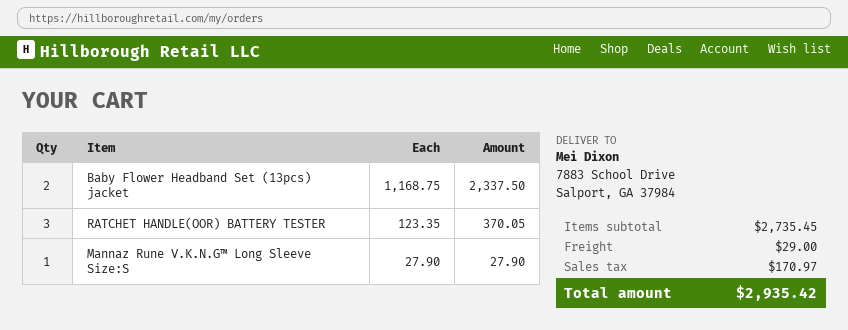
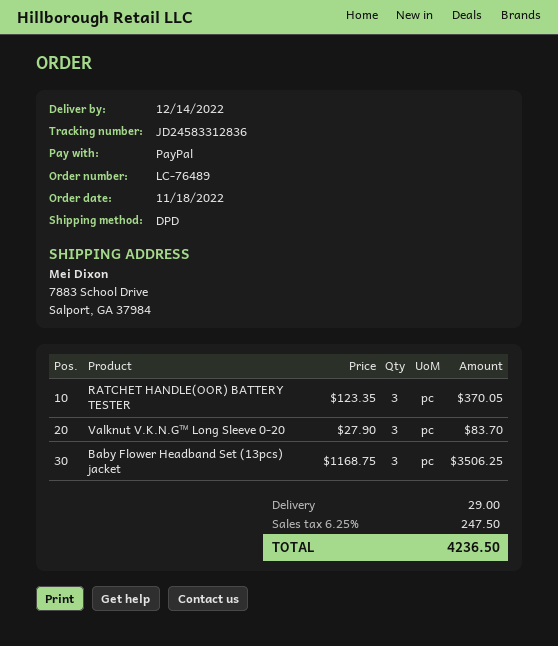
Baby Flower Headband Set (13pcs) jacket: 2 x 1168.75 = 2337.50 -> 3 x 1168.75 = 3506.25
Mannaz Rune V.K.N.G™ Long Sleeve Size:S: 1 x 27.90 = 27.90 -> none
Valknut V.K.N.G™ Long Sleeve 0-20: none -> 3 x 27.90 = 83.70
tax: 170.97 -> 247.50
total: 2935.42 -> 4236.50

